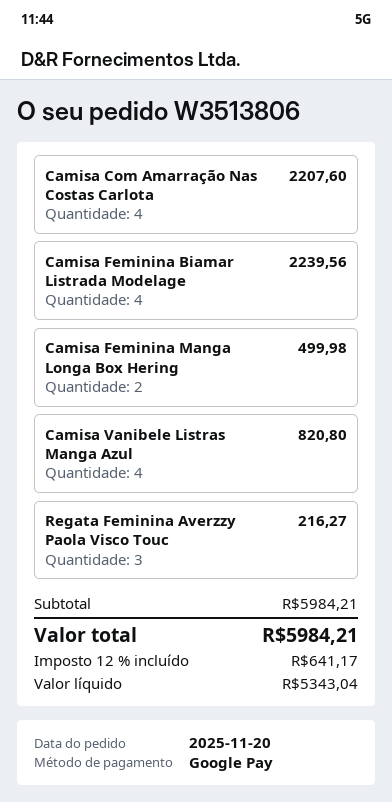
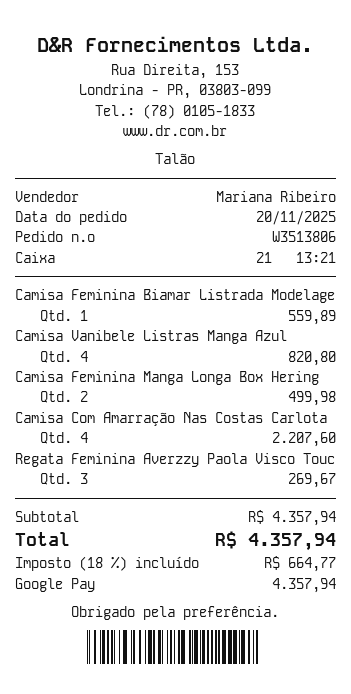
Camisa Feminina Biamar Listrada Modelage: 4 for 2239.56 -> 1 for 559.89
Regata Feminina Averzzy Paola Visco Touc: 3 for 216.27 -> 3 for 269.67
subtotal: 5984.21 -> 4357.94
tax: 12% = 641.17 -> 18% = 664.77
total: 5984.21 -> 4357.94

